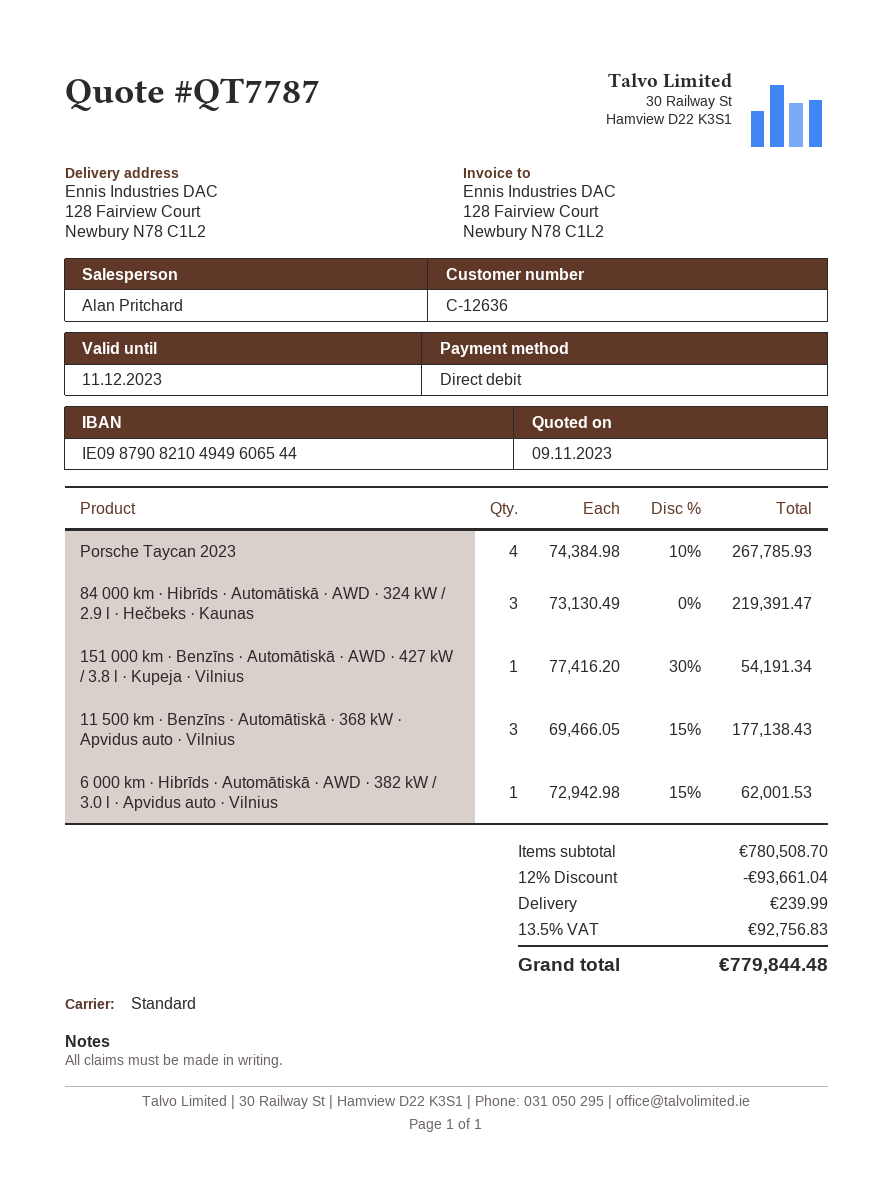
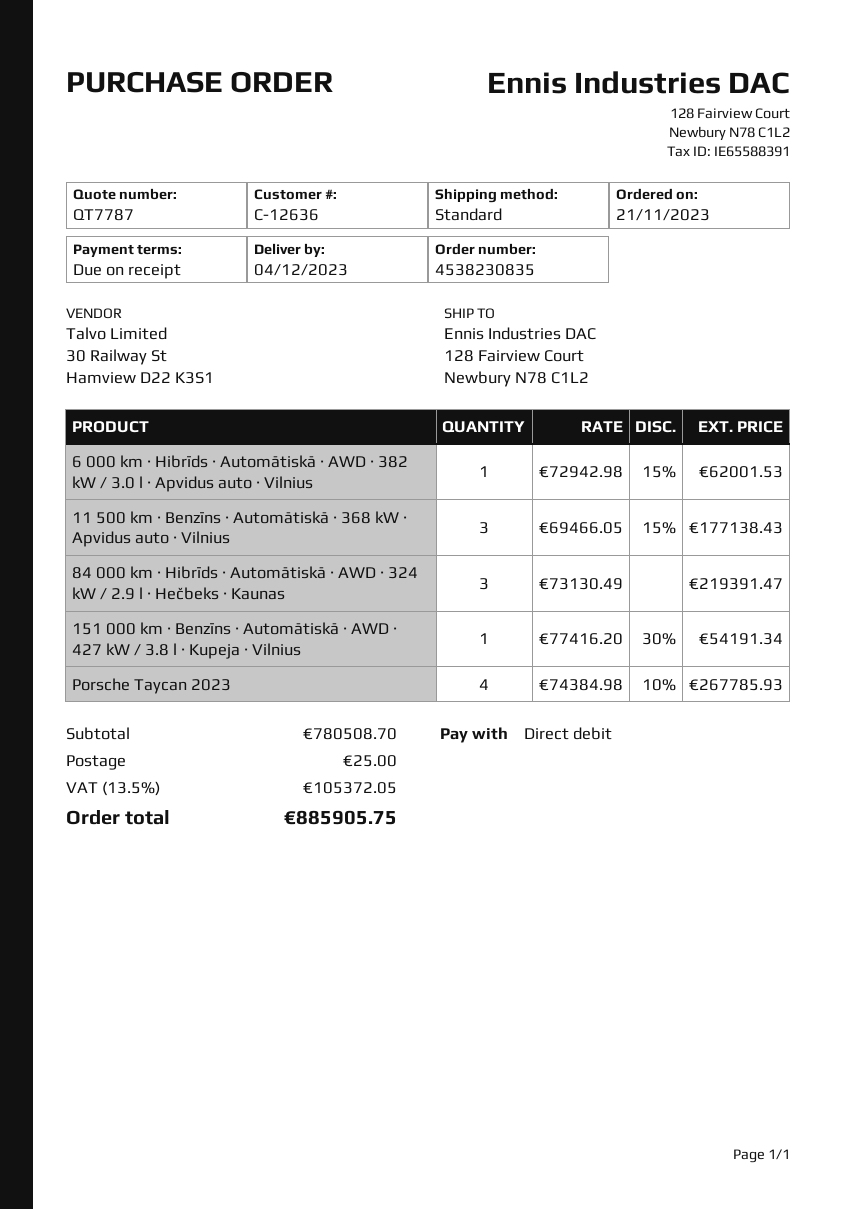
discount: 12% = 93661.04 -> none
shipping: 239.99 -> 25.00
tax: 13.5% = 92756.83 -> 13.5% = 105372.05
total: 779844.48 -> 885905.75

